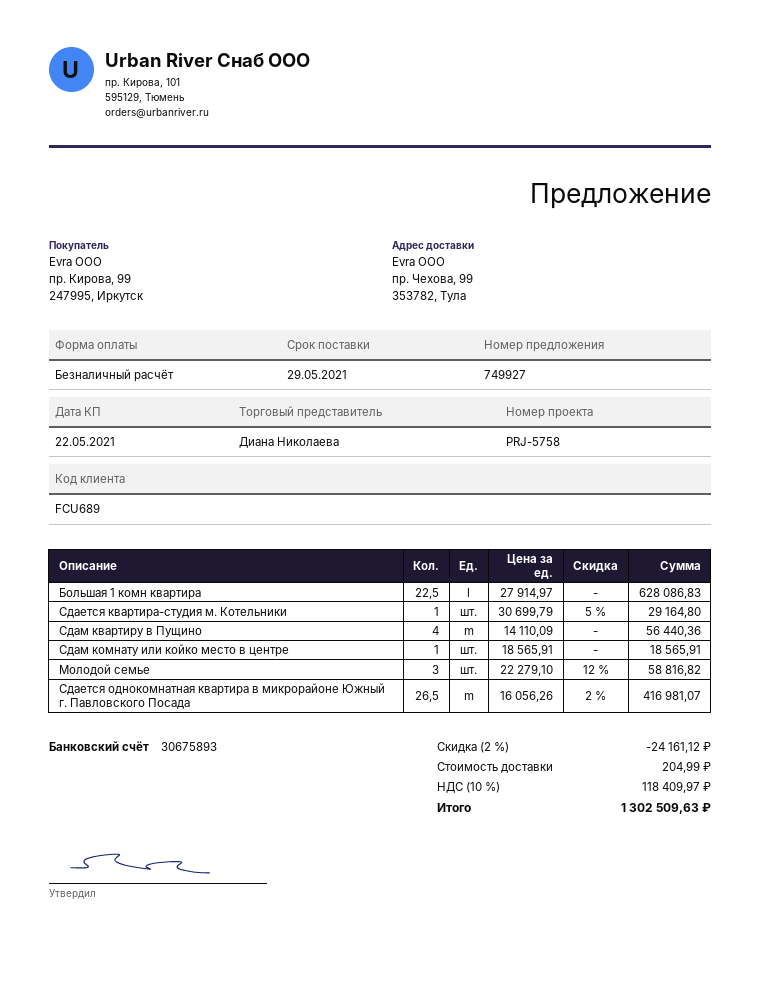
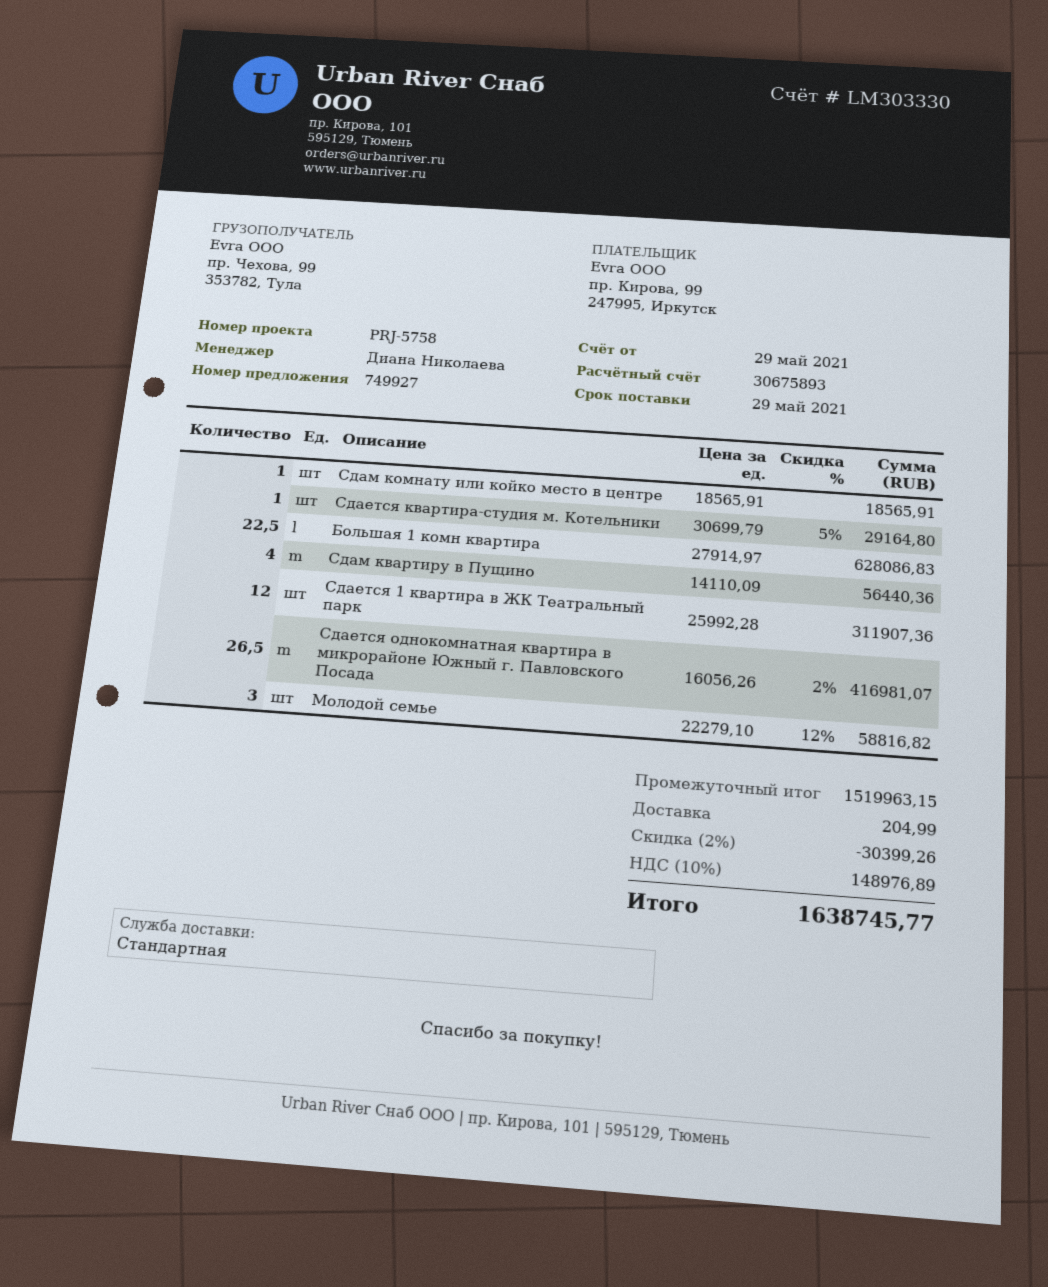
Сдается 1 квартира в ЖК Театральный парк: none -> 12 x 25992.28 = 311907.36
discount: 2% = 24161.12 -> 2% = 30399.26
tax: 10% = 118409.97 -> 10% = 148976.89
total: 1302509.63 -> 1638745.77

